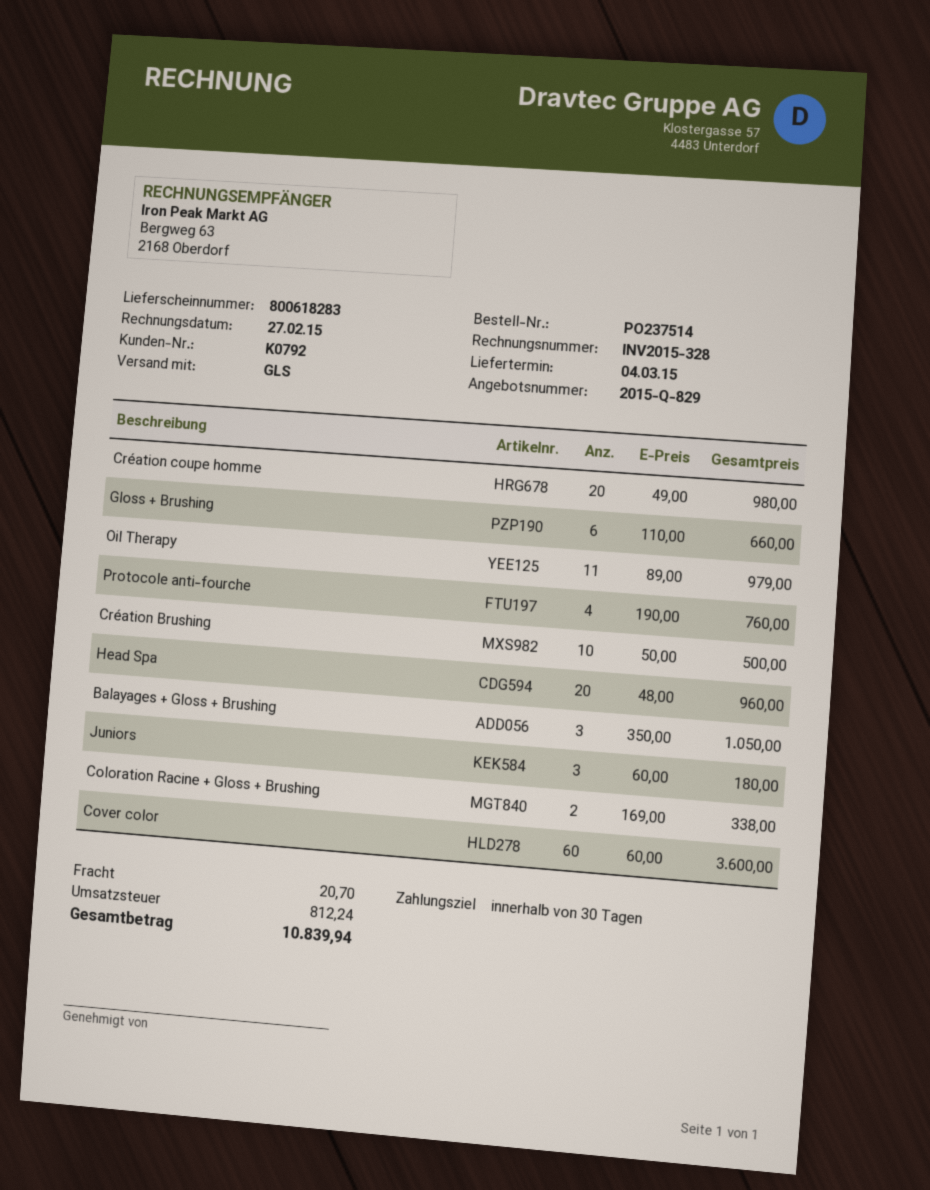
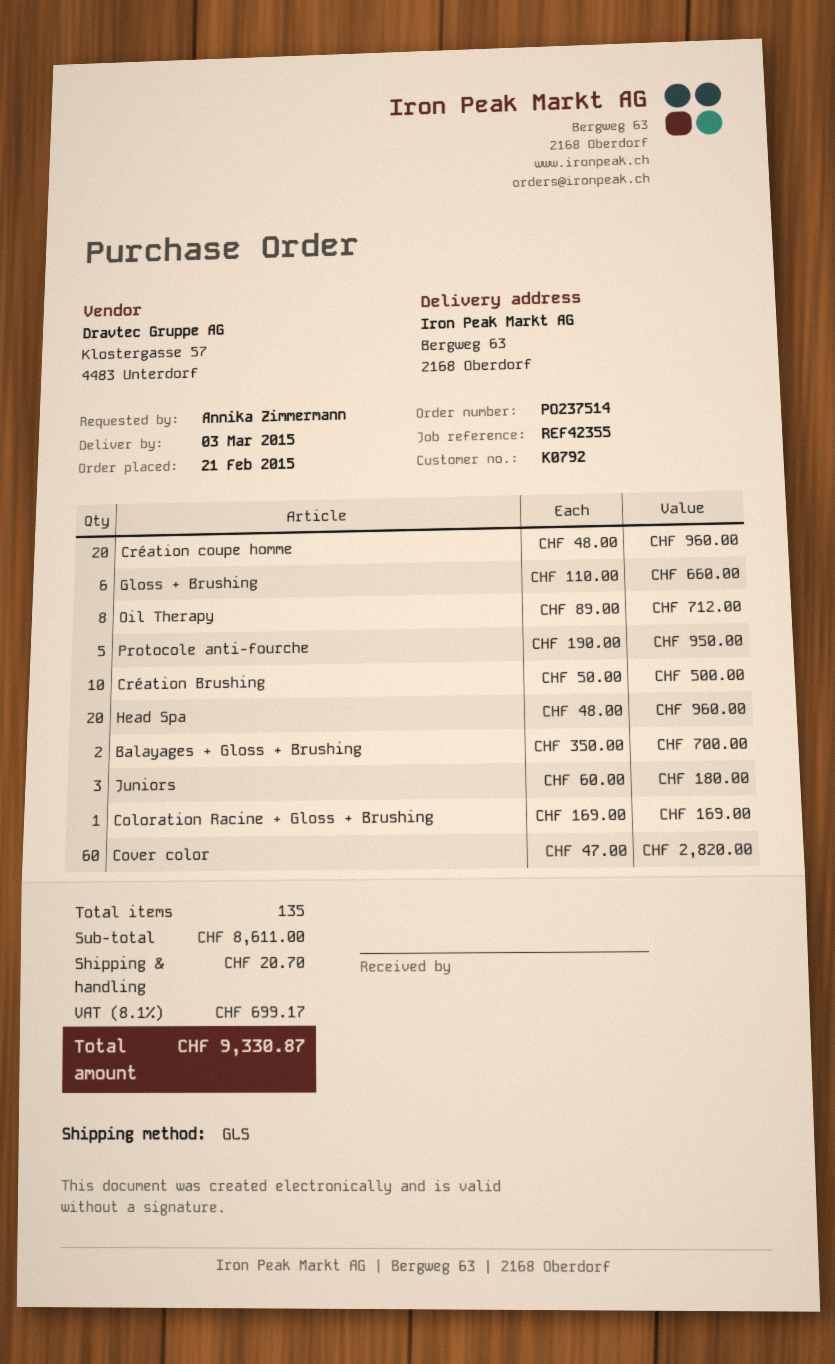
delivery date: 2015-03-04 -> 2015-03-03
Création coupe homme: 20 x 49.00 = 980.00 -> 20 x 48.00 = 960.00
Oil Therapy: 11 x 89.00 = 979.00 -> 8 x 89.00 = 712.00
Protocole anti-fourche: 4 x 190.00 = 760.00 -> 5 x 190.00 = 950.00
Balayages + Gloss + Brushing: 3 x 350.00 = 1050.00 -> 2 x 350.00 = 700.00
Coloration Racine + Gloss + Brushing: 2 x 169.00 = 338.00 -> 1 x 169.00 = 169.00
Cover color: 60 x 60.00 = 3600.00 -> 60 x 47.00 = 2820.00
tax: 812.24 -> 699.17
total: 10839.94 -> 9330.87

